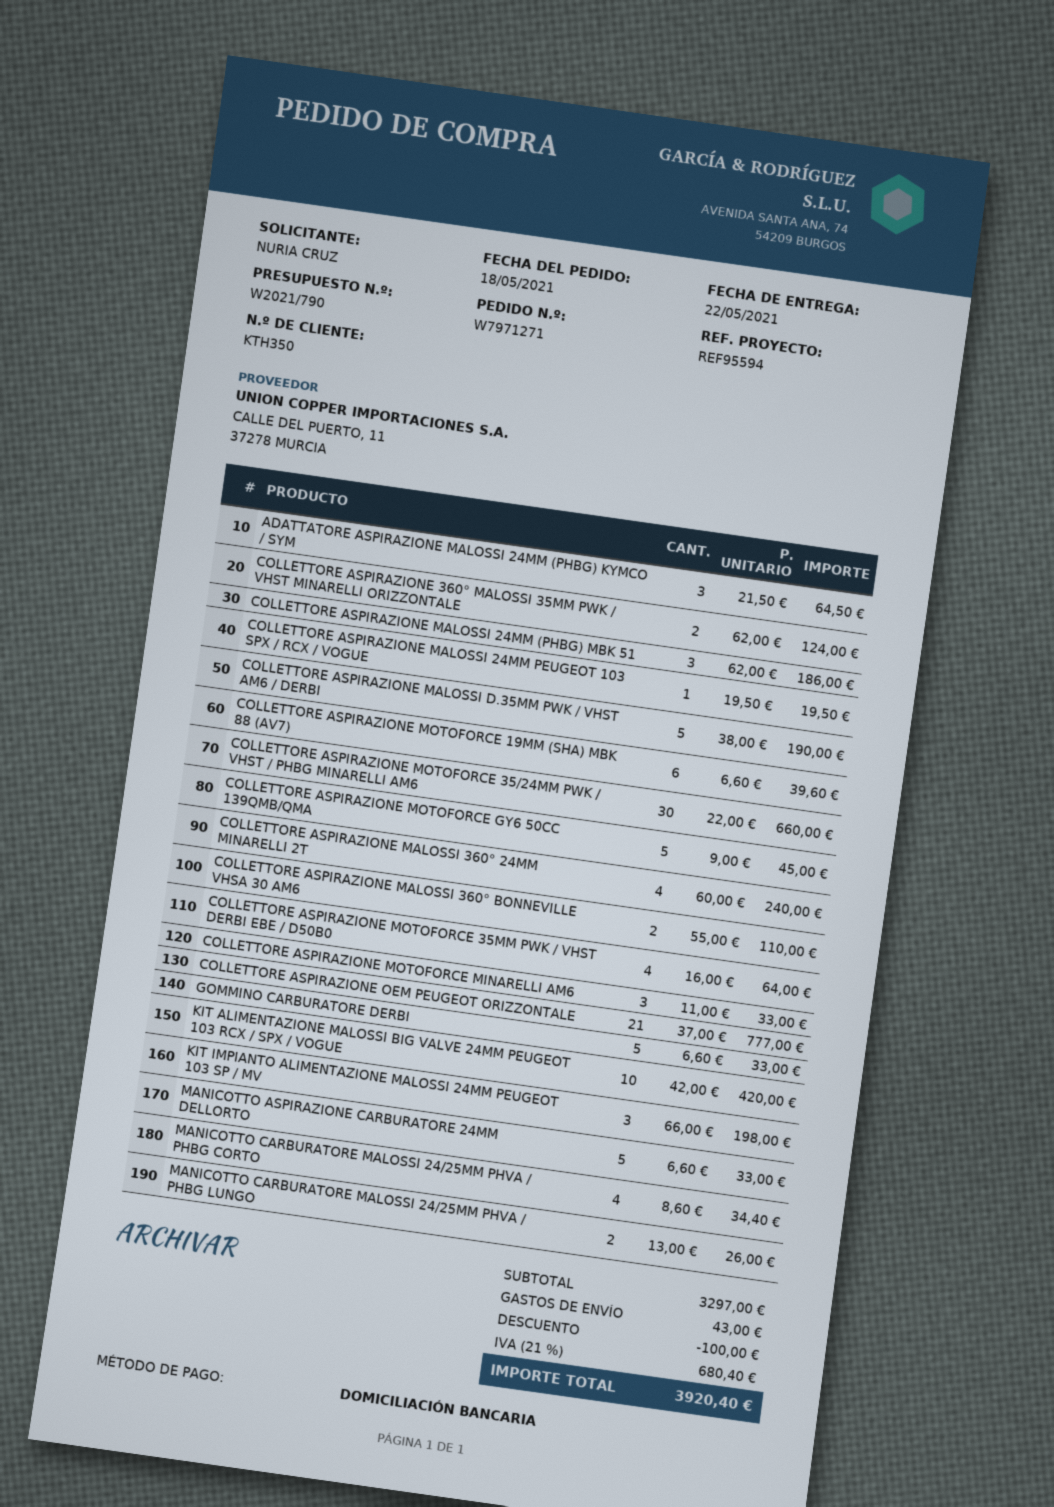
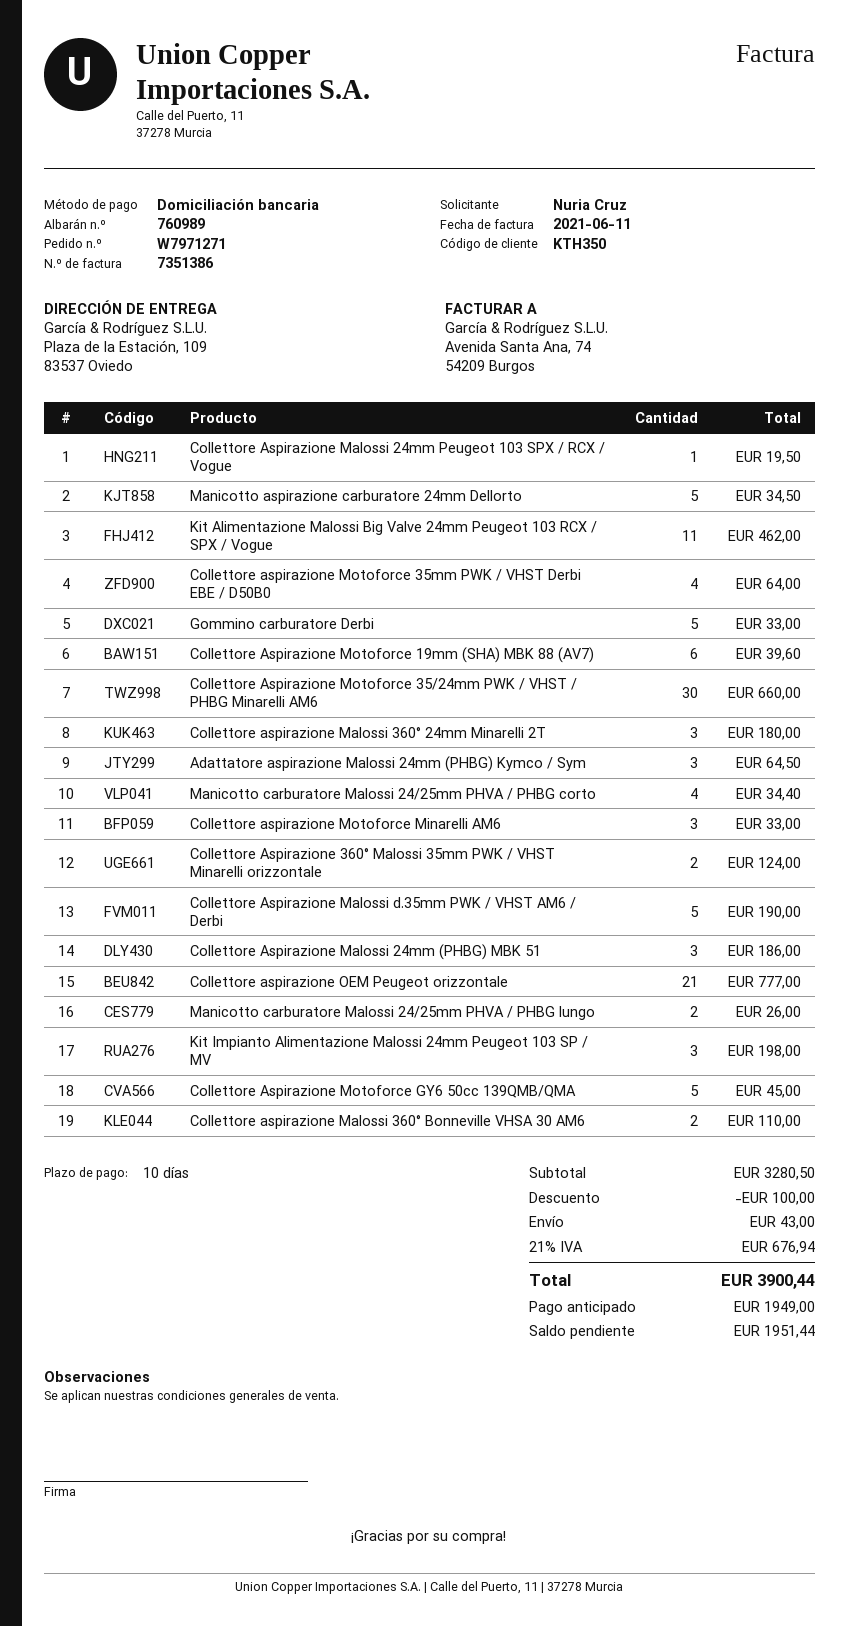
COLLETTORE ASPIRAZIONE MALOSSI 360° 24MM MINARELLI 2T: 4 for 240.00 -> 3 for 180.00
KIT ALIMENTAZIONE MALOSSI BIG VALVE 24MM PEUGEOT 103 RCX / SPX / VOGUE: 10 for 420.00 -> 11 for 462.00
MANICOTTO ASPIRAZIONE CARBURATORE 24MM DELLORTO: 5 for 33.00 -> 5 for 34.50
subtotal: 3297.00 -> 3280.50
tax: 21% = 680.40 -> 21% = 676.94
total: 3920.40 -> 3900.44

